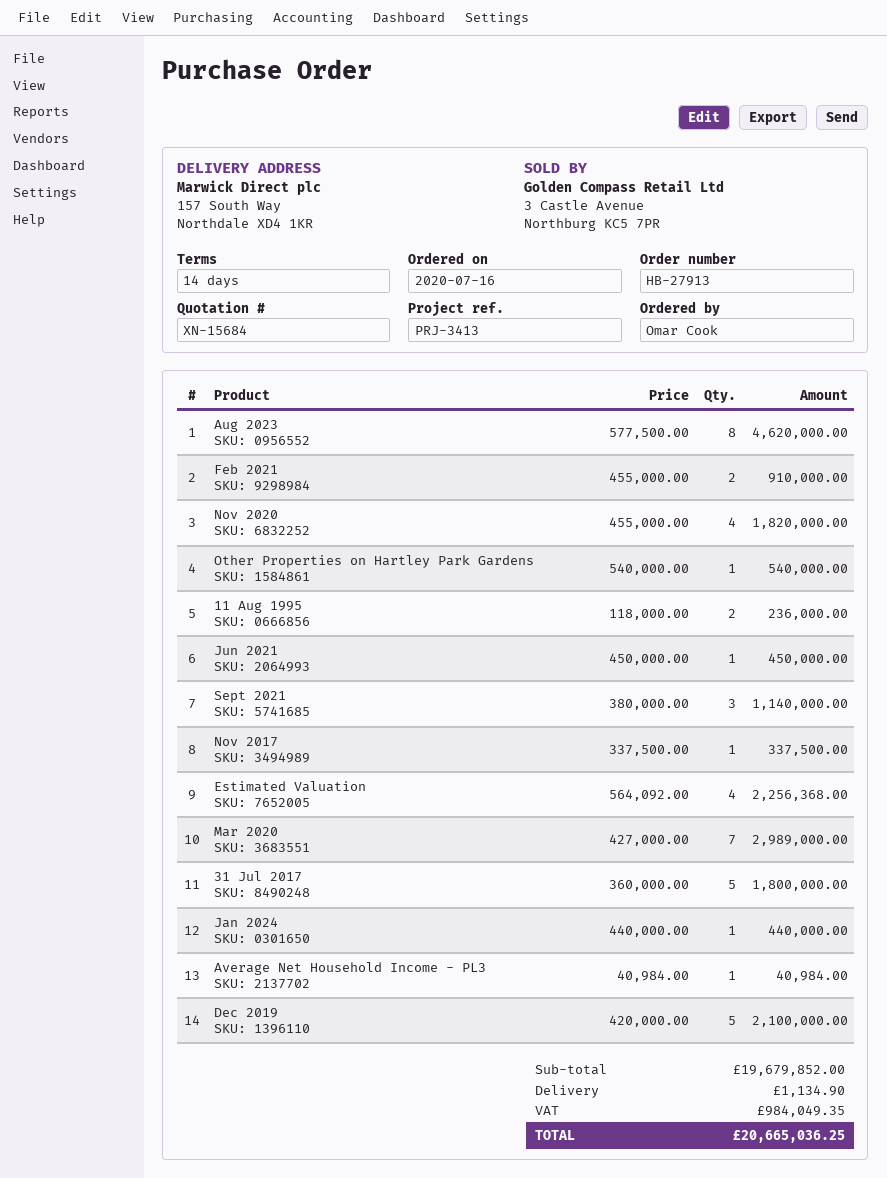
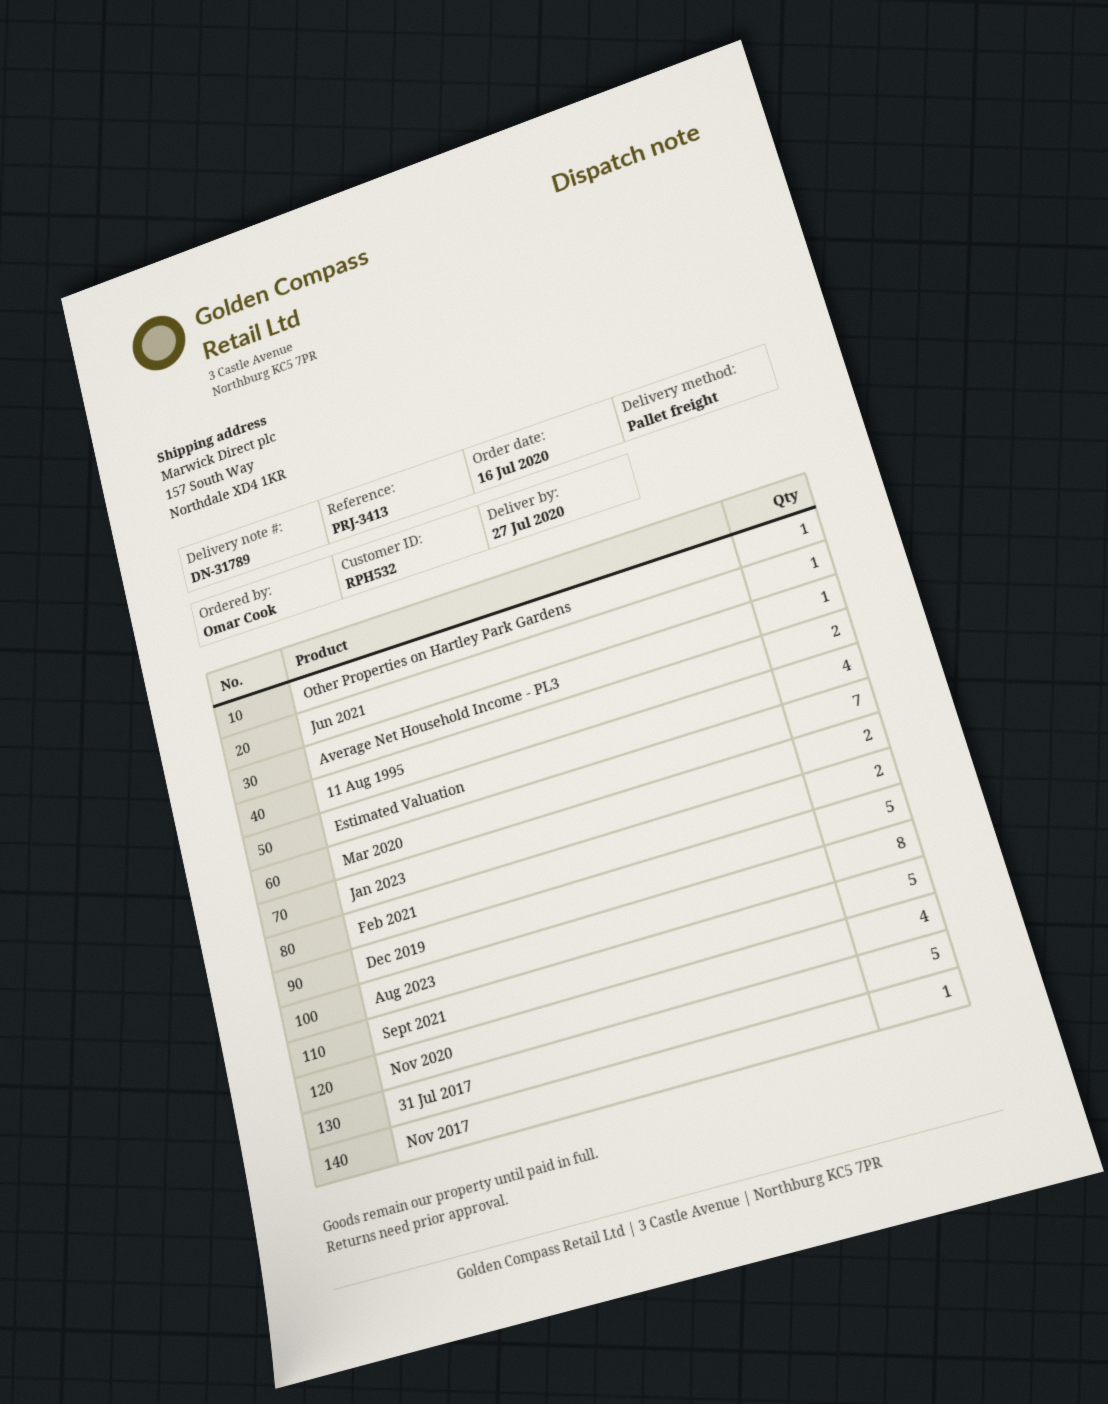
Sept 2021: 3 -> 5
Jan 2024: 1 -> none
Jan 2023: none -> 2

